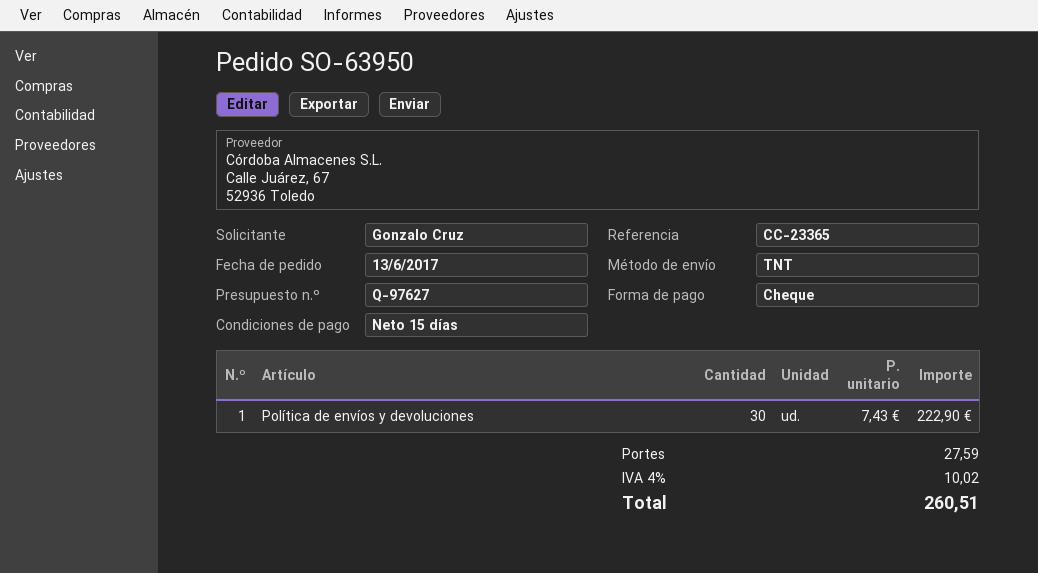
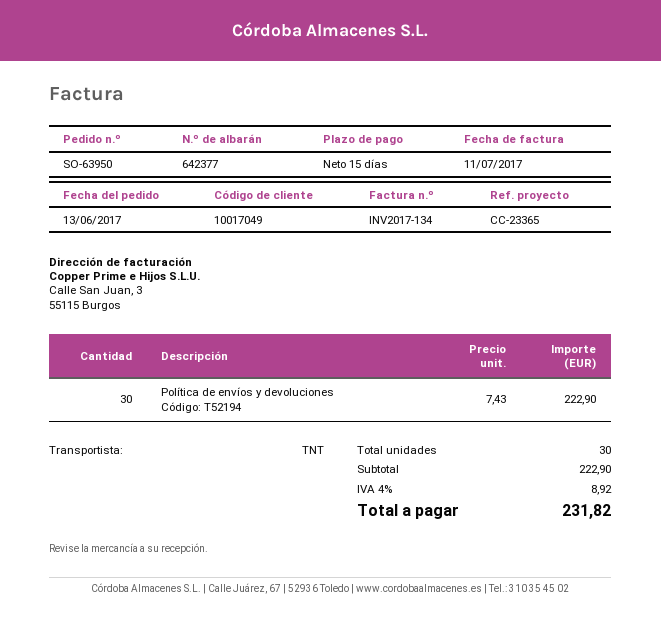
shipping: 27.59 -> none
tax: 4% = 10.02 -> 4% = 8.92
total: 260.51 -> 231.82

